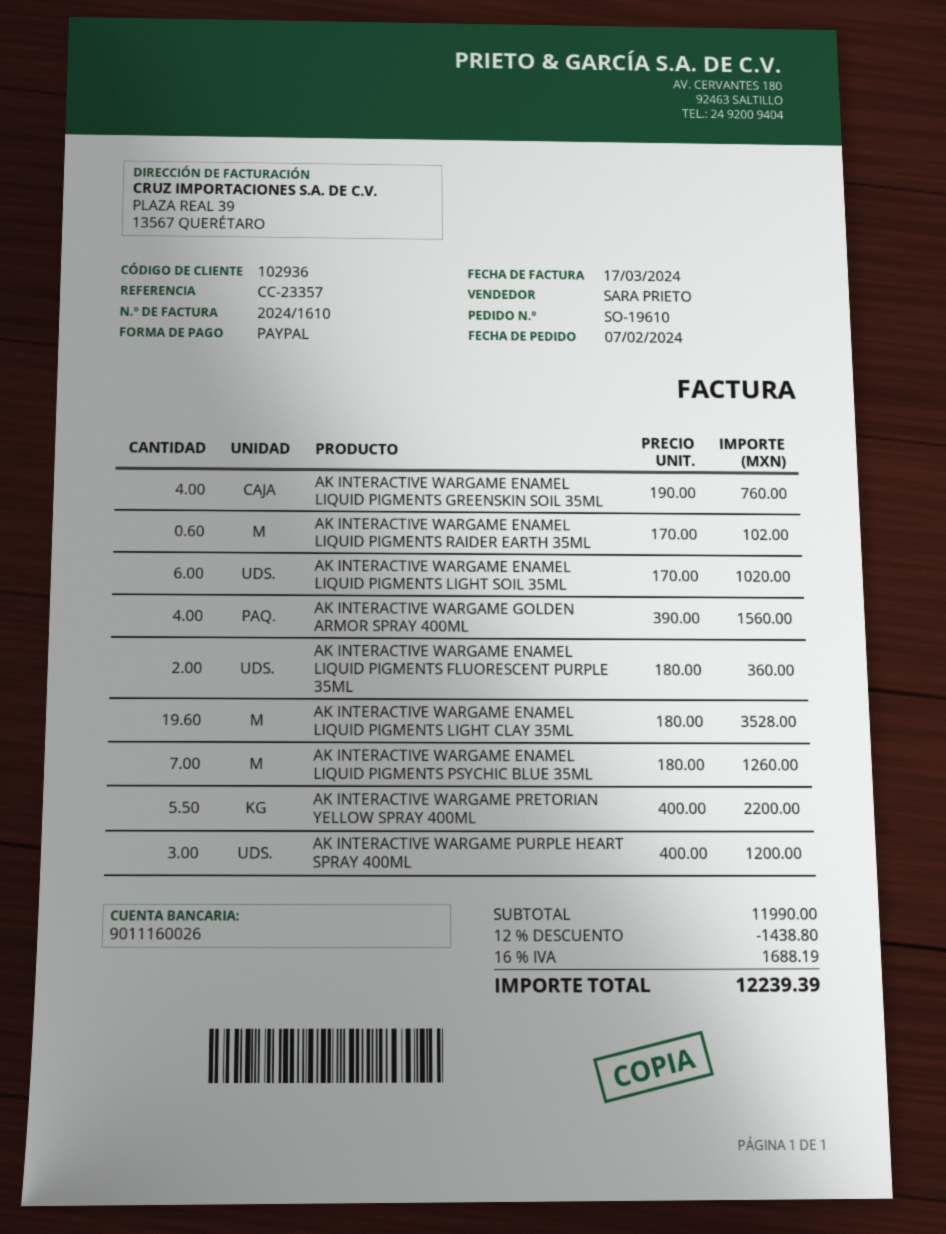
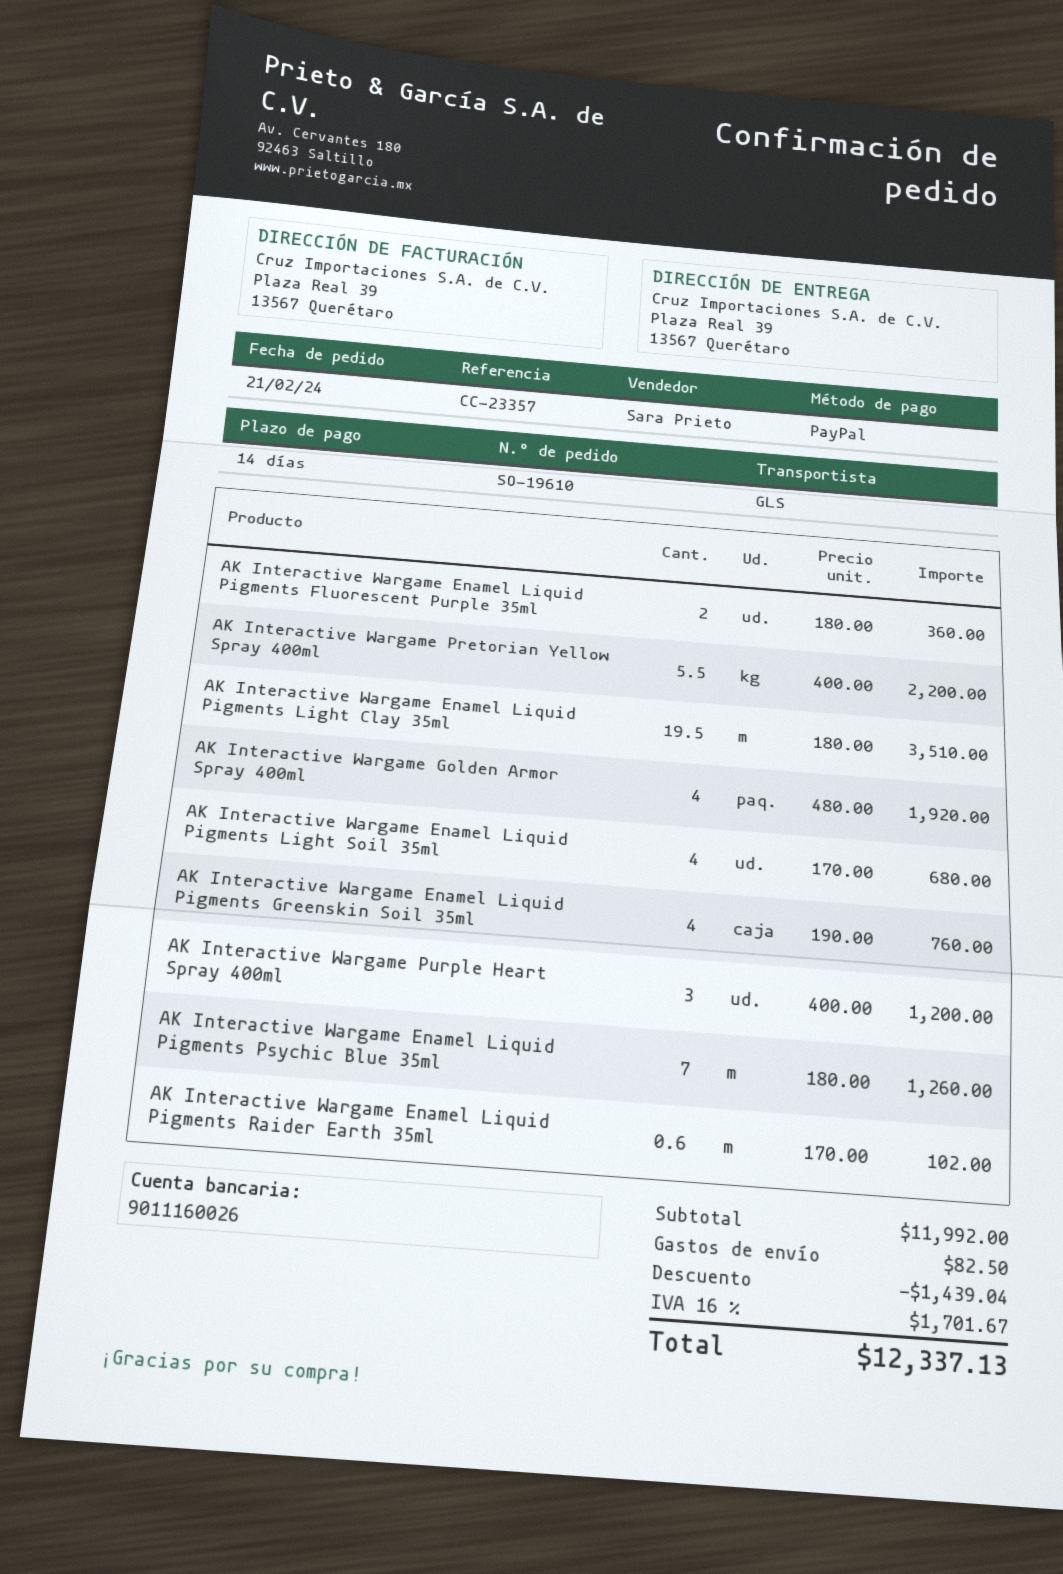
order date: 2024-02-07 -> 2024-02-21
AK INTERACTIVE WARGAME ENAMEL LIQUID PIGMENTS LIGHT SOIL 35ML: 6 x 170.00 = 1020.00 -> 4 x 170.00 = 680.00
AK INTERACTIVE WARGAME GOLDEN ARMOR SPRAY 400ML: 4 x 390.00 = 1560.00 -> 4 x 480.00 = 1920.00
AK INTERACTIVE WARGAME ENAMEL LIQUID PIGMENTS LIGHT CLAY 35ML: 19.6 x 180.00 = 3528.00 -> 19.5 x 180.00 = 3510.00
subtotal: 11990.00 -> 11992.00
discount: 1438.80 -> 1439.04
shipping: none -> 82.50
tax: 16% = 1688.19 -> 16% = 1701.67
total: 12239.39 -> 12337.13

